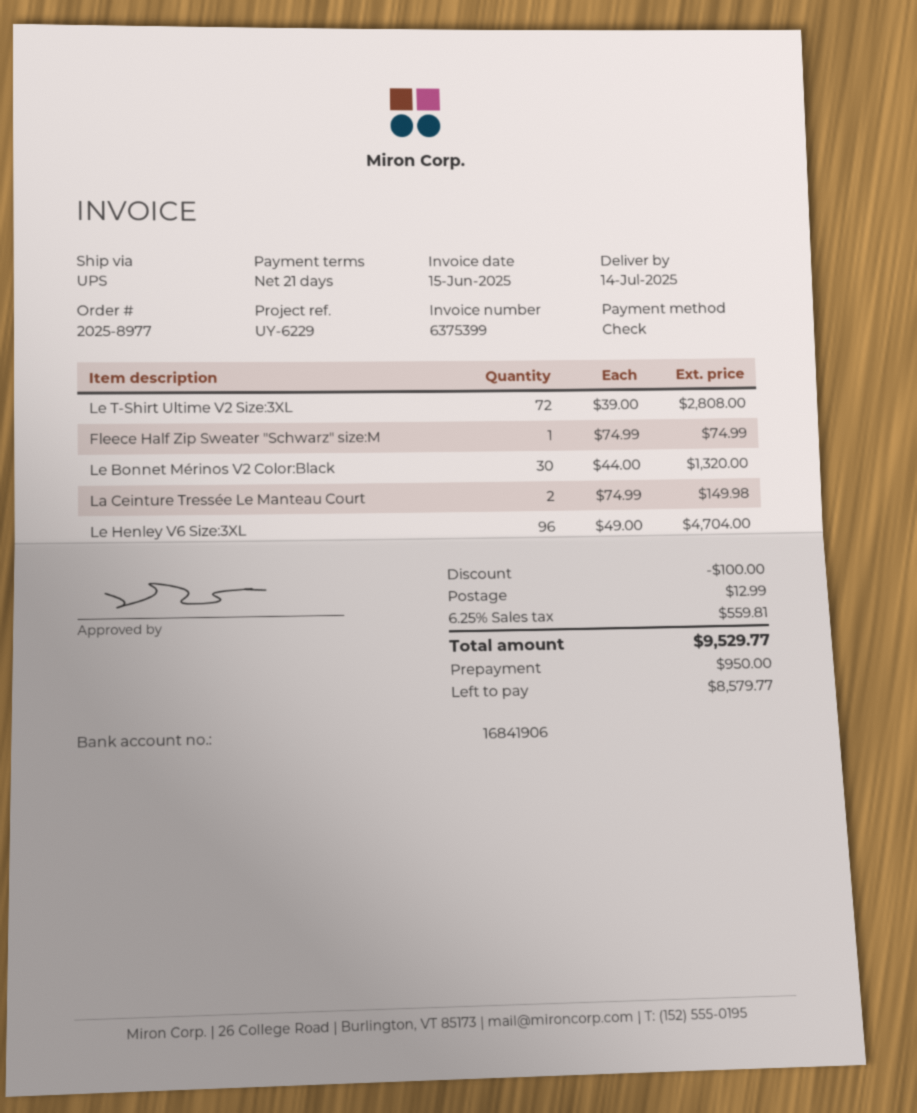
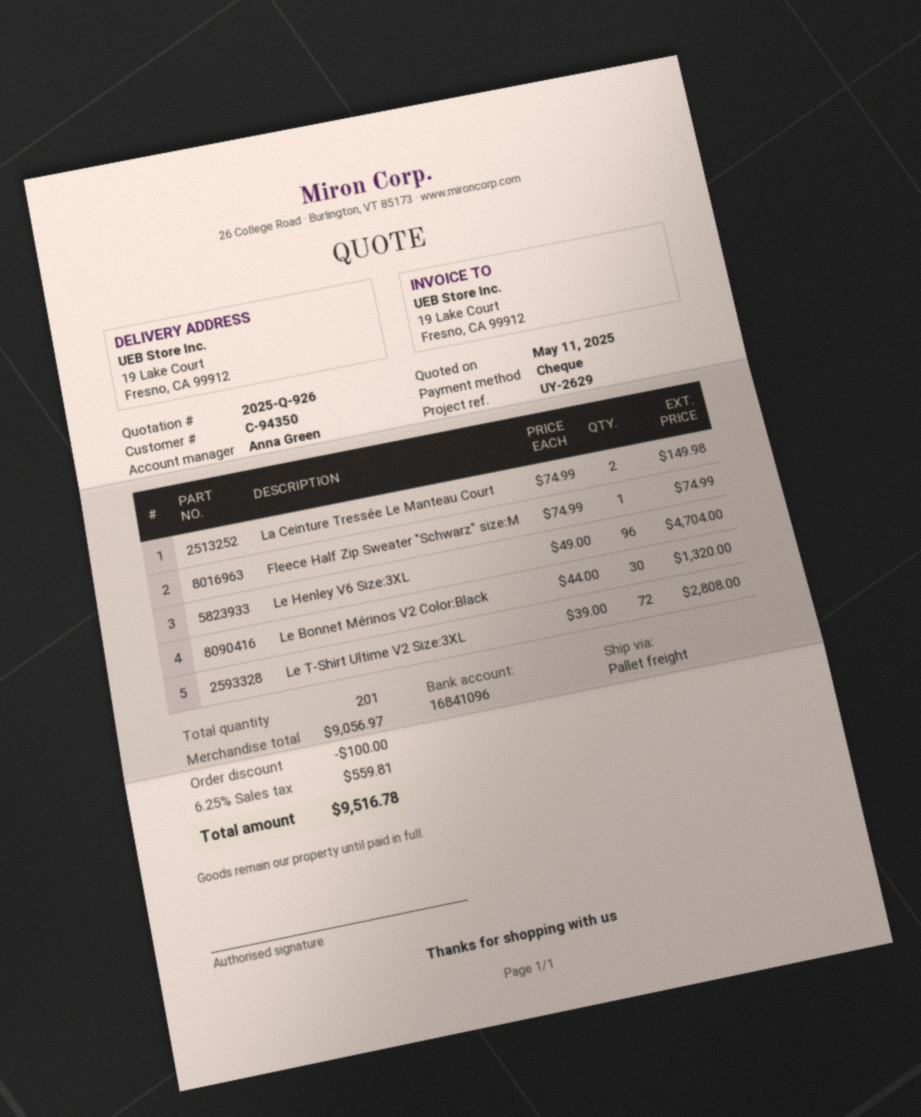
reference: UY-6229 -> UY-2629
bank account: 16841906 -> 16841096
shipping method: UPS -> pallet freight
shipping: 12.99 -> none
total: 9529.77 -> 9516.78

